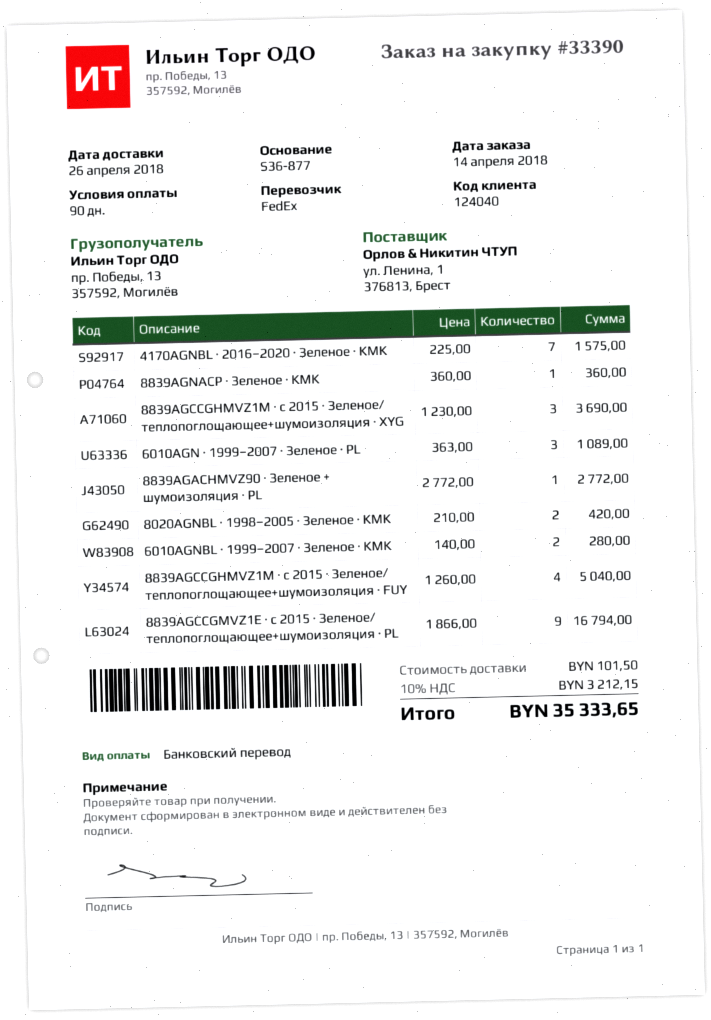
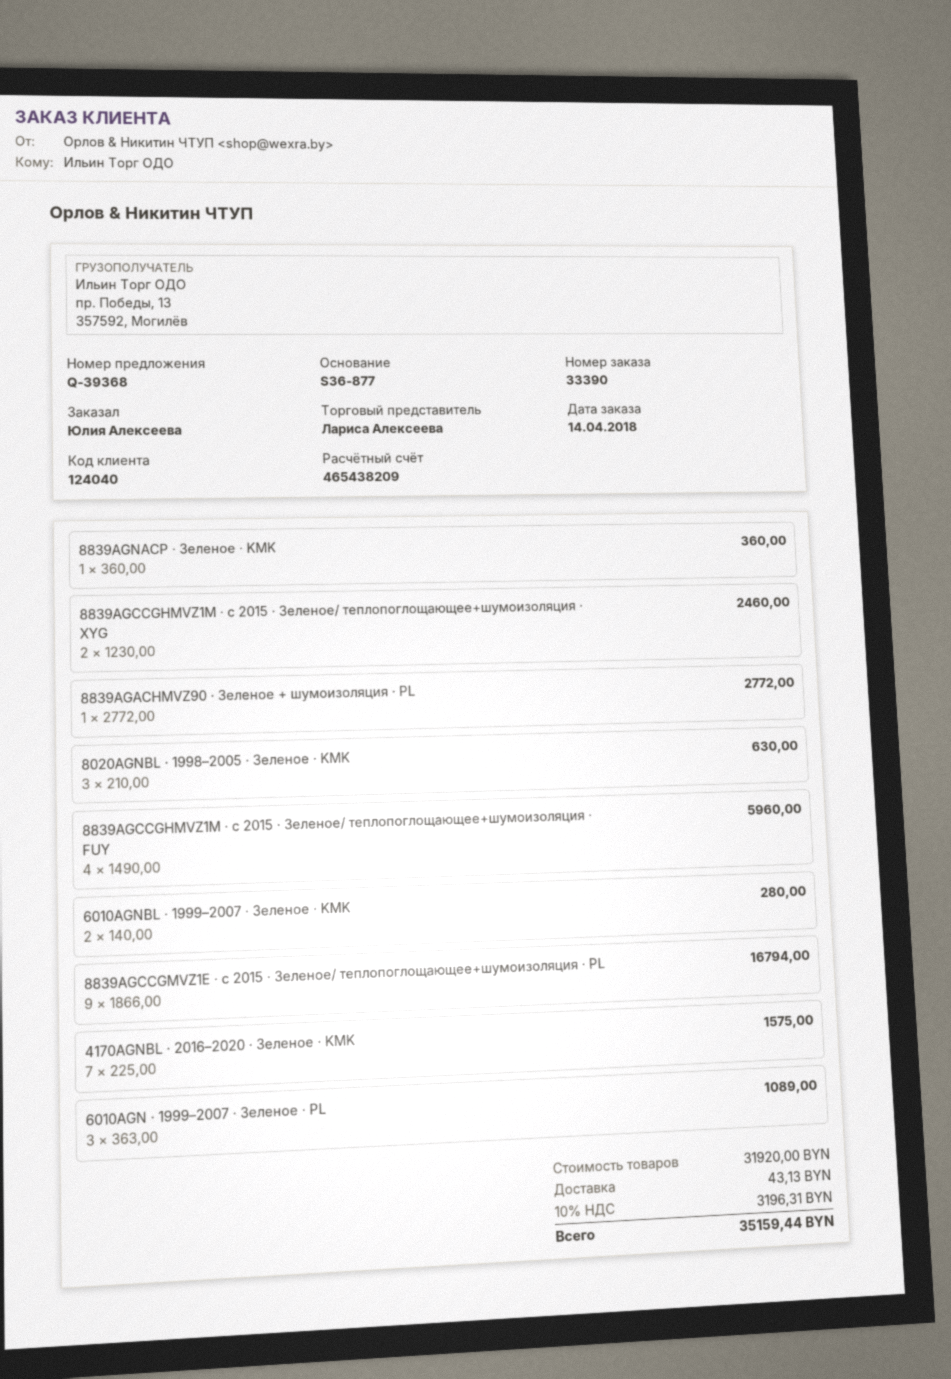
8839AGCCGHMVZ1M · с 2015 · Зеленое/ теплопоглощающее+шумоизоляция · XYG: 3 x 1230.00 = 3690.00 -> 2 x 1230.00 = 2460.00
8020AGNBL · 1998–2005 · Зеленое · KMK: 2 x 210.00 = 420.00 -> 3 x 210.00 = 630.00
8839AGCCGHMVZ1M · с 2015 · Зеленое/ теплопоглощающее+шумоизоляция · FUY: 4 x 1260.00 = 5040.00 -> 4 x 1490.00 = 5960.00
shipping: 101.50 -> 43.13
tax: 10% = 3212.15 -> 10% = 3196.31
total: 35333.65 -> 35159.44

